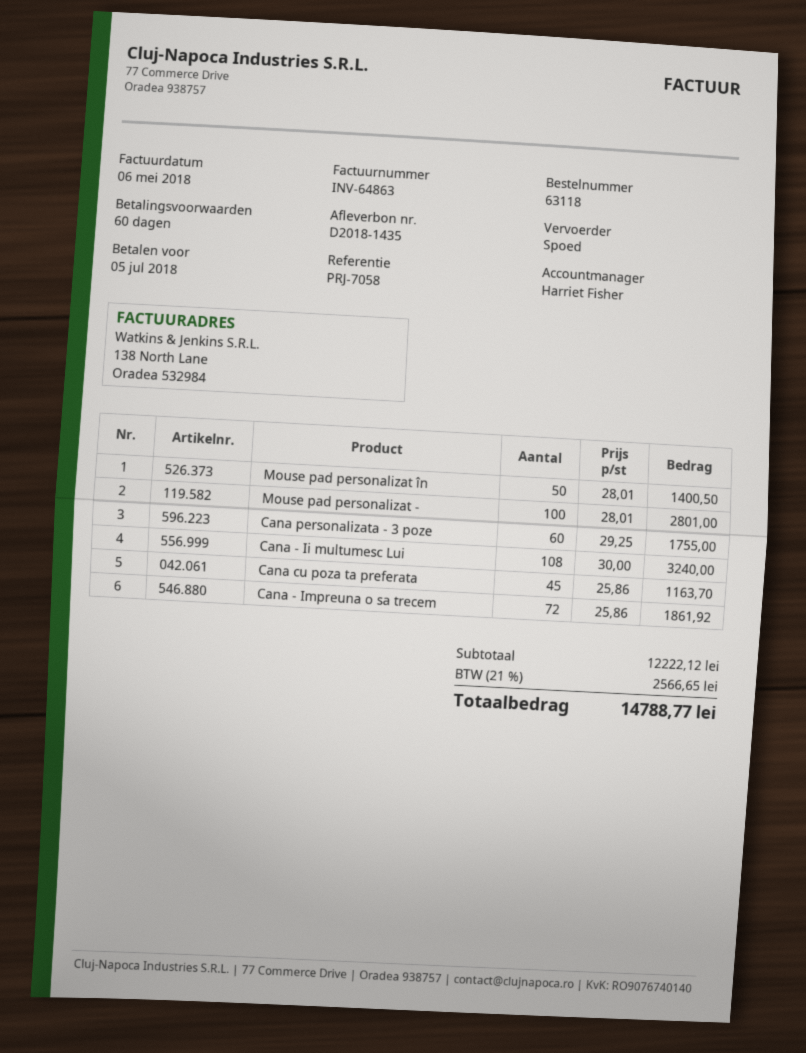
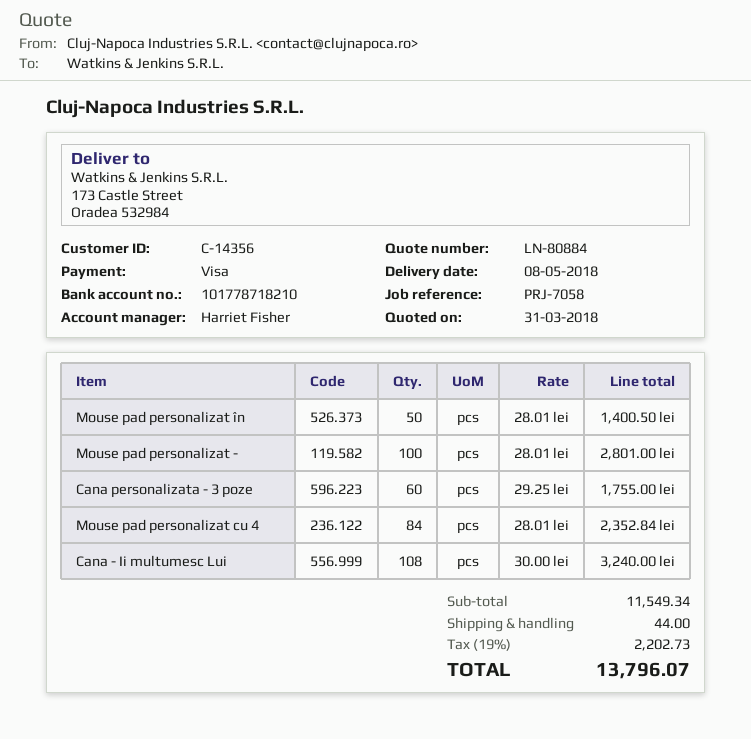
Cana cu poza ta preferata: 45 x 25.86 = 1163.70 -> none
Cana - Impreuna o sa trecem: 72 x 25.86 = 1861.92 -> none
Mouse pad personalizat cu 4: none -> 84 x 28.01 = 2352.84
subtotal: 12222.12 -> 11549.34
shipping: none -> 44.00
tax: 21% = 2566.65 -> 19% = 2202.73
total: 14788.77 -> 13796.07

